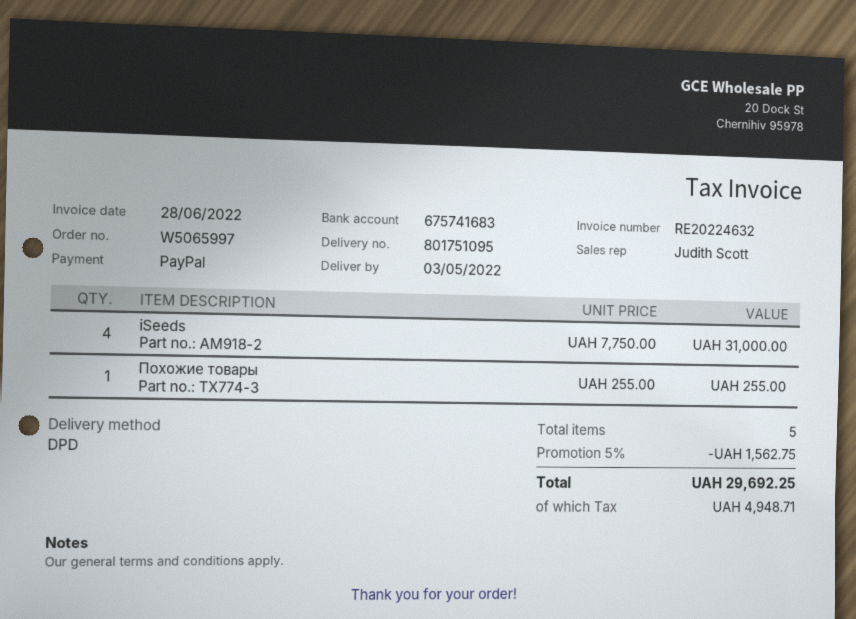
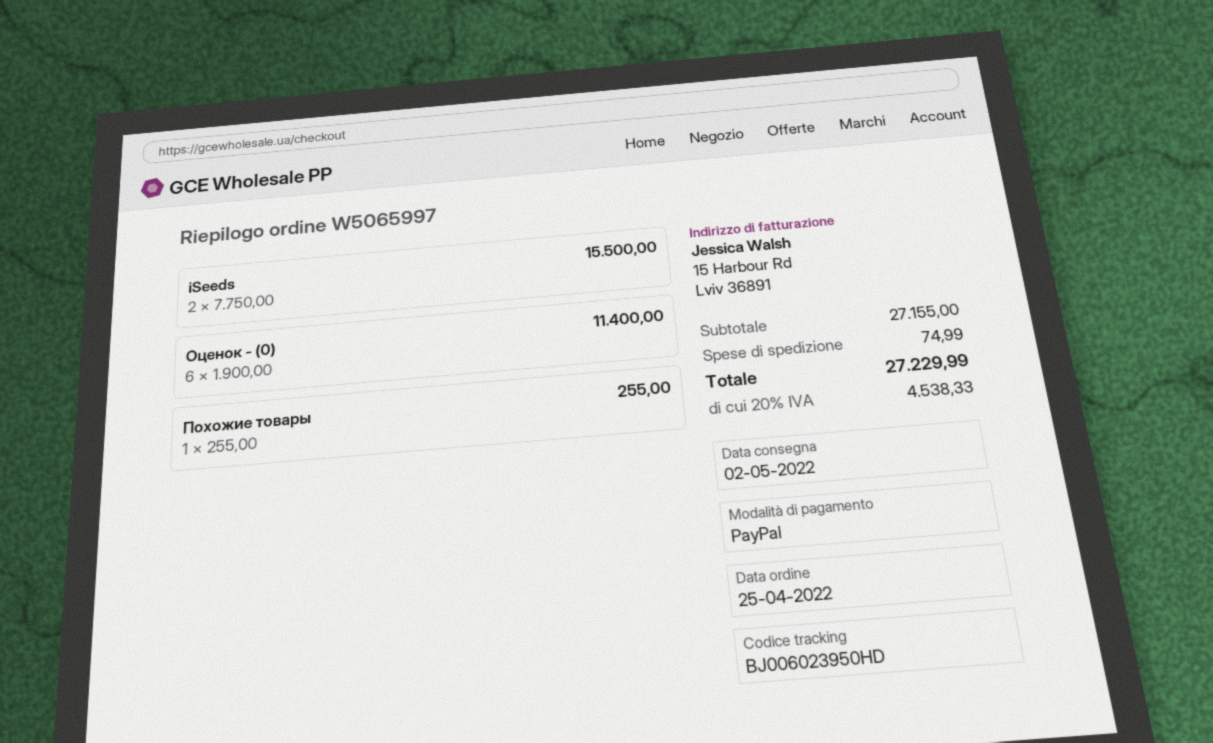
delivery date: 2022-05-03 -> 2022-05-02
iSeeds: 4 x 7750.00 = 31000.00 -> 2 x 7750.00 = 15500.00
Оценок - (0): none -> 6 x 1900.00 = 11400.00
discount: 5% = 1562.75 -> none
shipping: none -> 74.99
tax: 4948.71 -> 4538.33
total: 29692.25 -> 27229.99

